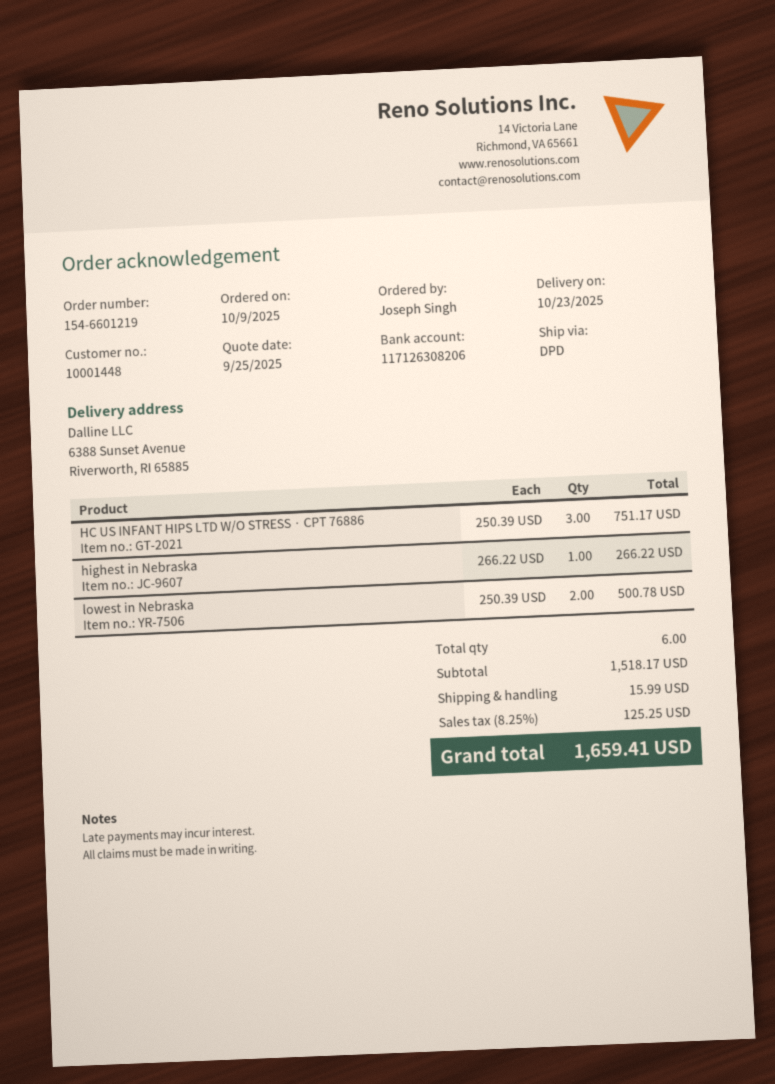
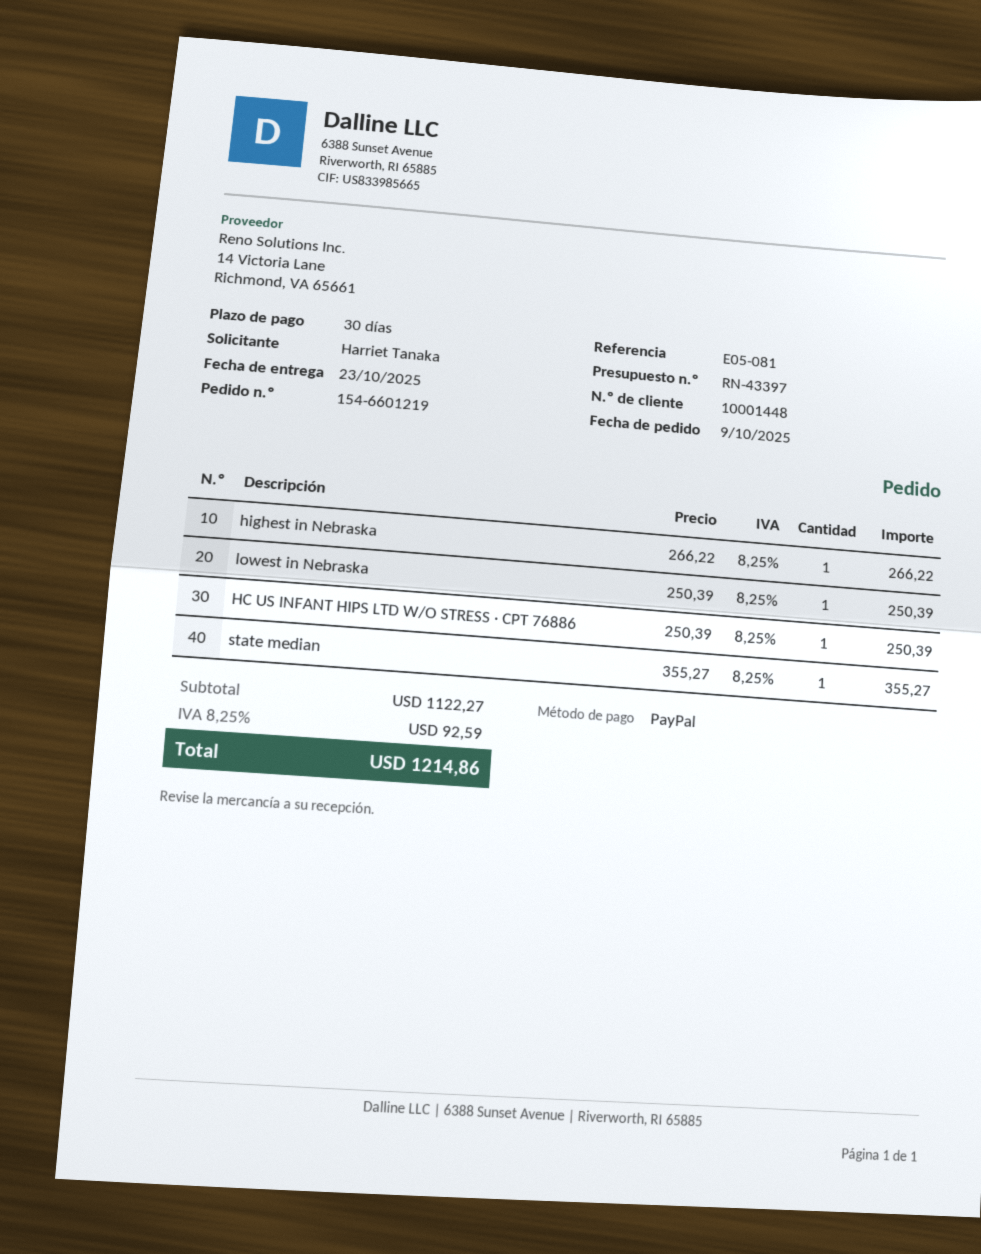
ordered by: Joseph Singh -> Harriet Tanaka
HC US INFANT HIPS LTD W/O STRESS · CPT 76886: 3 x 250.39 = 751.17 -> 1 x 250.39 = 250.39
lowest in Nebraska: 2 x 250.39 = 500.78 -> 1 x 250.39 = 250.39
state median: none -> 1 x 355.27 = 355.27
subtotal: 1518.17 -> 1122.27
shipping: 15.99 -> none
tax: 8.25% = 125.25 -> 8.25% = 92.59
total: 1659.41 -> 1214.86

